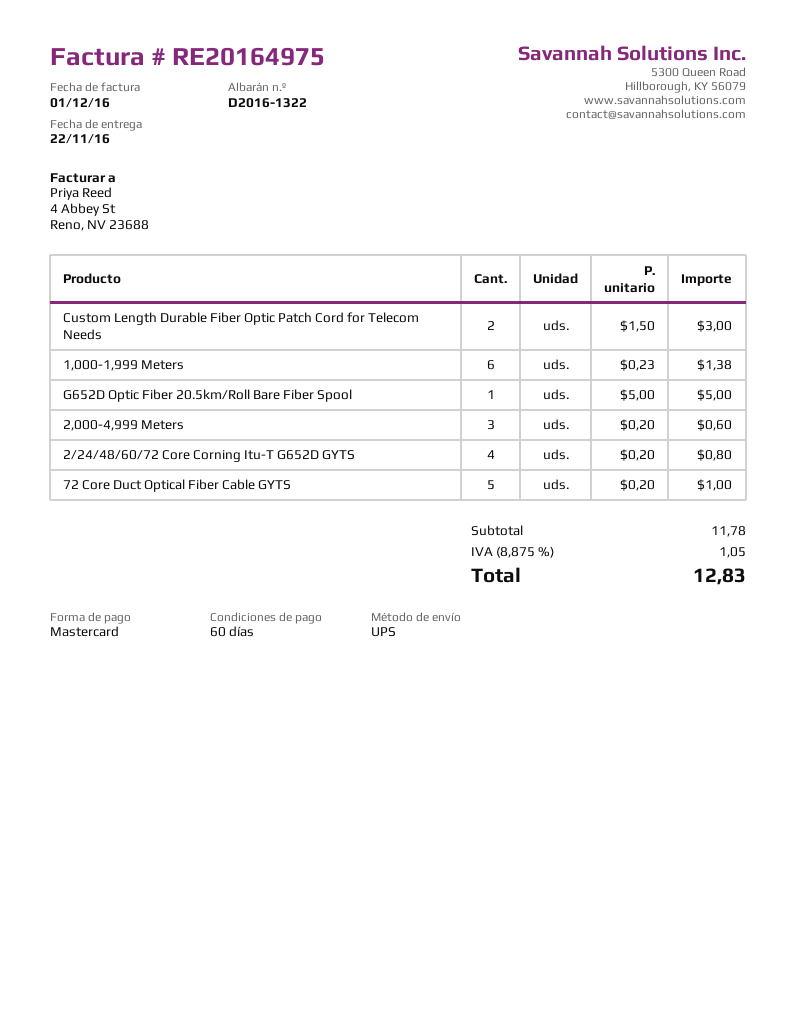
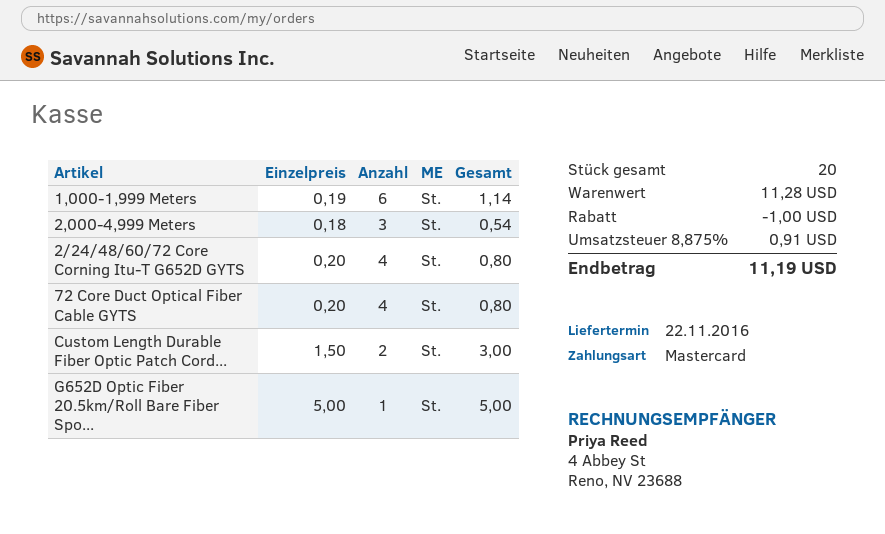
1,000-1,999 Meters: 6 x 0.23 = 1.38 -> 6 x 0.19 = 1.14
2,000-4,999 Meters: 3 x 0.20 = 0.60 -> 3 x 0.18 = 0.54
72 Core Duct Optical Fiber Cable GYTS: 5 x 0.20 = 1.00 -> 4 x 0.20 = 0.80
subtotal: 11.78 -> 11.28
discount: none -> 1.00
tax: 8.875% = 1.05 -> 8.875% = 0.91
total: 12.83 -> 11.19

